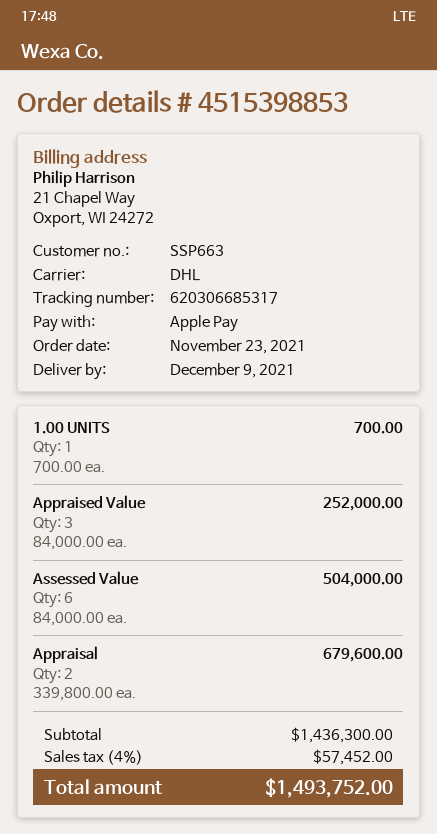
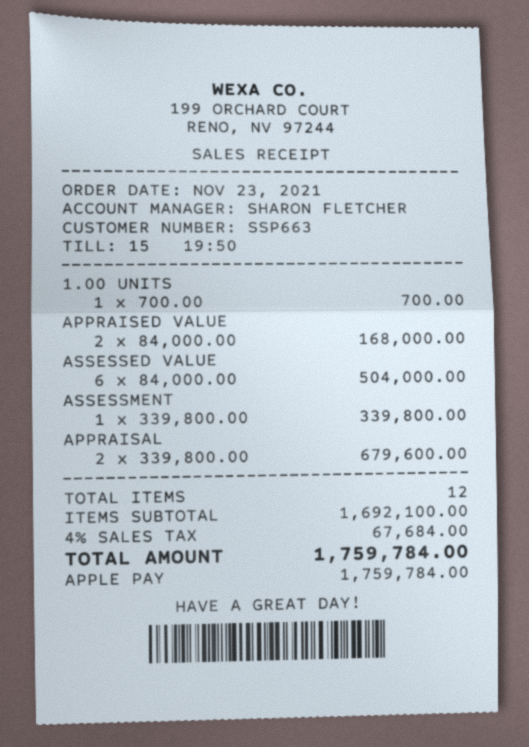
Appraised Value: 3 x 84000.00 = 252000.00 -> 2 x 84000.00 = 168000.00
ASSESSMENT: none -> 1 x 339800.00 = 339800.00
subtotal: 1436300.00 -> 1692100.00
tax: 4% = 57452.00 -> 4% = 67684.00
total: 1493752.00 -> 1759784.00

